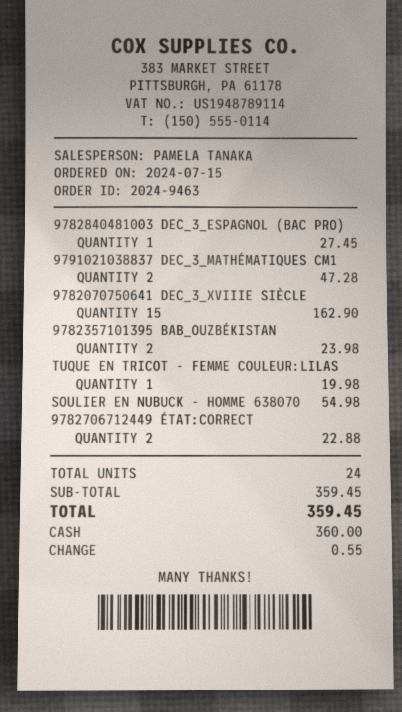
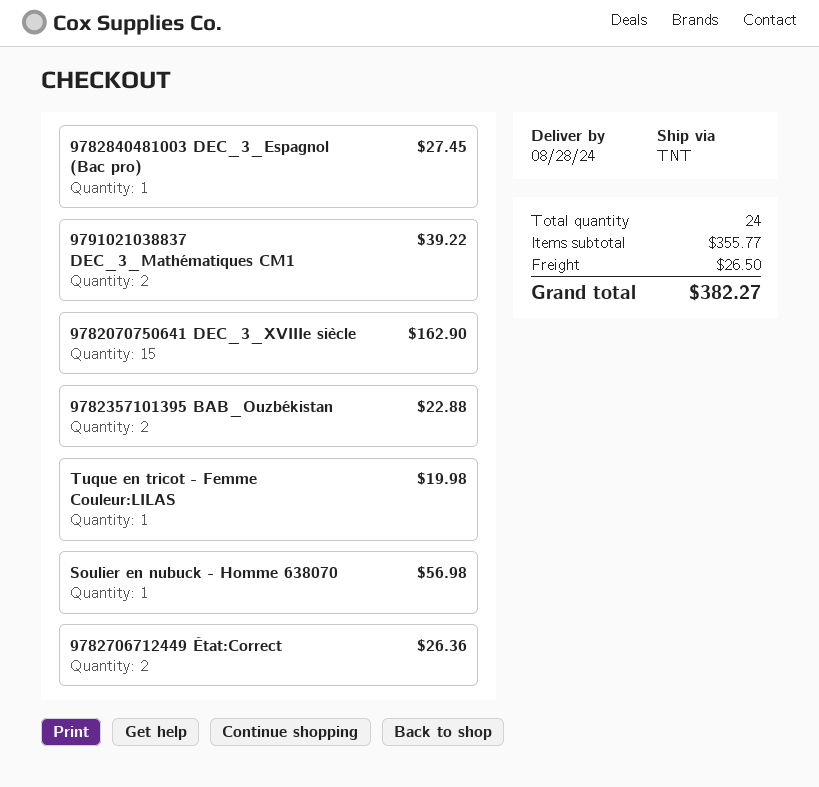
9791021038837 DEC_3_MATHÉMATIQUES CM1: 2 for 47.28 -> 2 for 39.22
9782357101395 BAB_OUZBÉKISTAN: 2 for 23.98 -> 2 for 22.88
SOULIER EN NUBUCK - HOMME 638070: 1 for 54.98 -> 1 for 56.98
9782706712449 ÉTAT:CORRECT: 2 for 22.88 -> 2 for 26.36
subtotal: 359.45 -> 355.77
shipping: none -> 26.50
total: 359.45 -> 382.27

